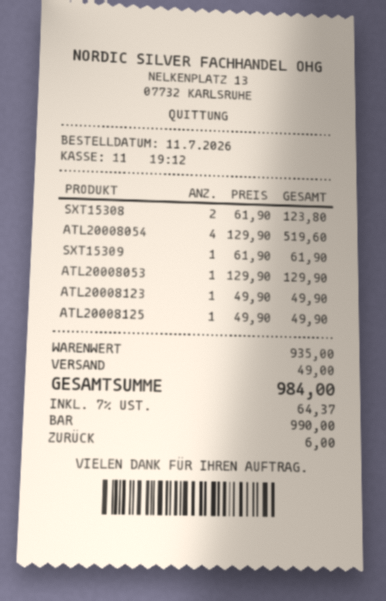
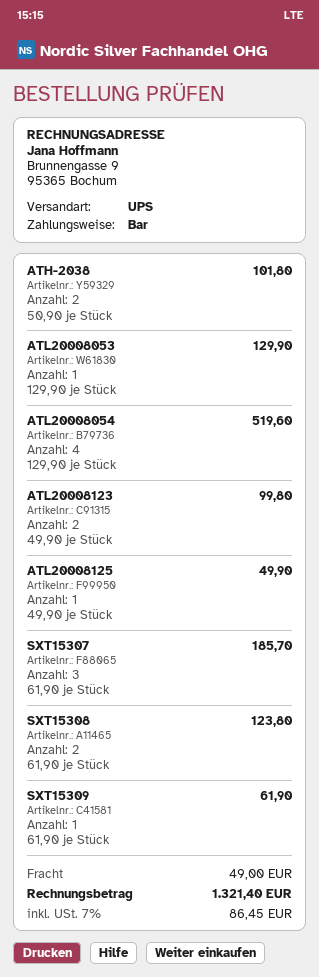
ATL20008123: 1 x 49.90 = 49.90 -> 2 x 49.90 = 99.80
ATH-2038: none -> 2 x 50.90 = 101.80
SXT15307: none -> 3 x 61.90 = 185.70
tax: 7% = 64.37 -> 7% = 86.45
total: 984.00 -> 1321.40

